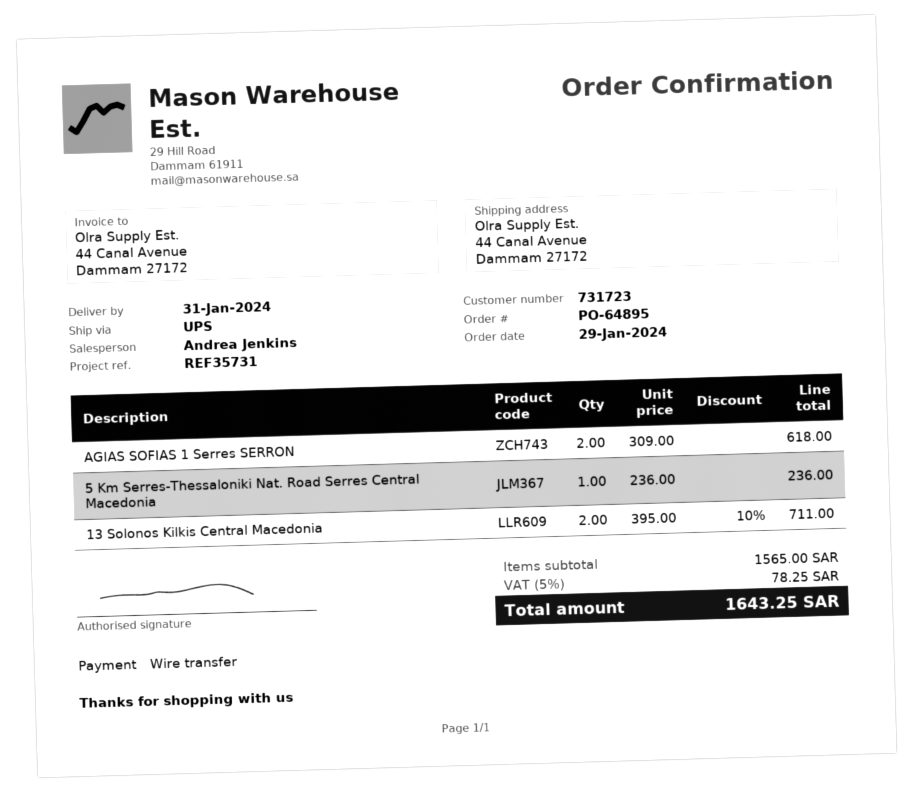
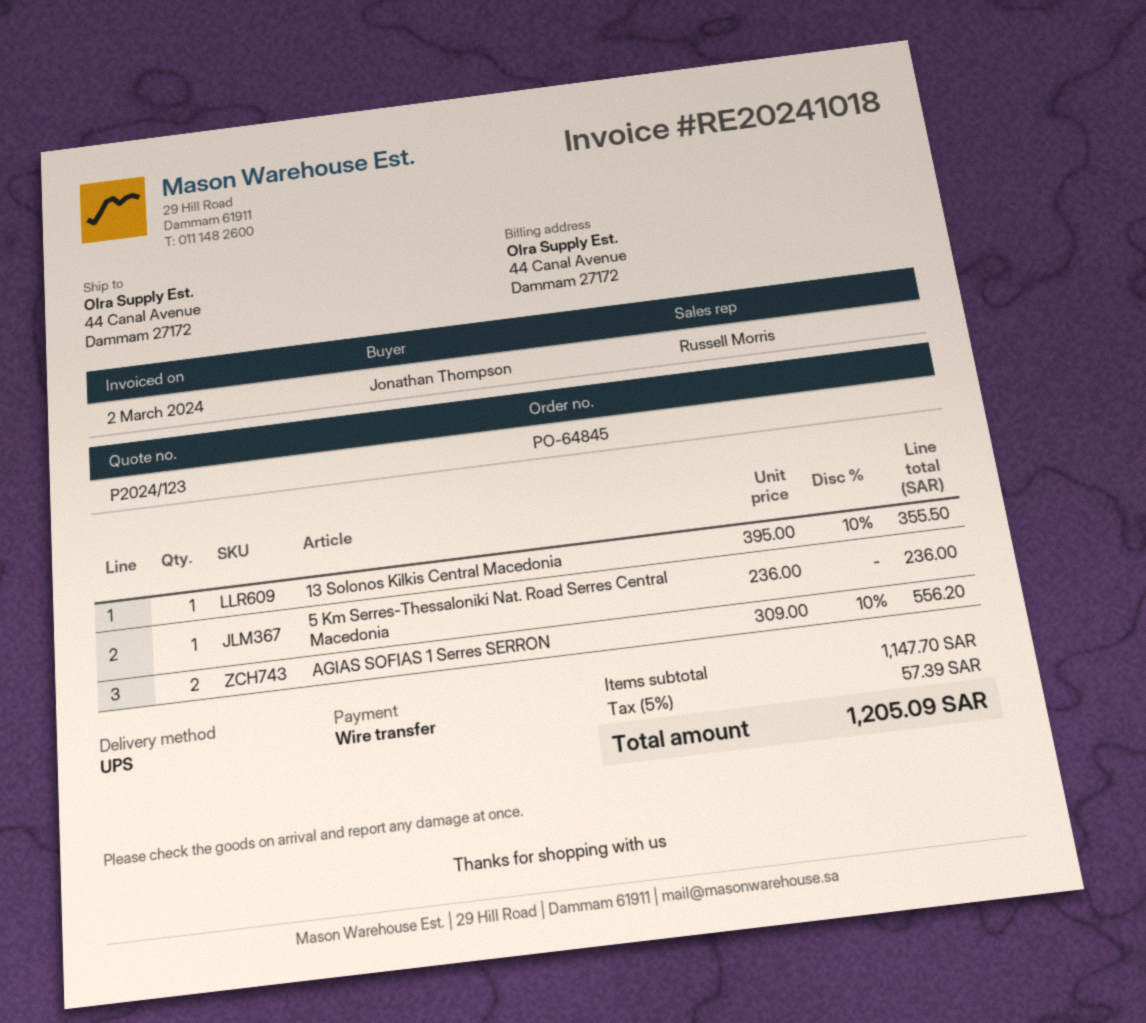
order number: PO-64895 -> PO-64845
sales rep: Andrea Jenkins -> Russell Morris
AGIAS SOFIAS 1 Serres SERRON: 2 x 309.00 = 618.00 -> 2 x 309.00 - 10% = 556.20
13 Solonos Kilkis Central Macedonia: 2 x 395.00 - 10% = 711.00 -> 1 x 395.00 - 10% = 355.50
subtotal: 1565.00 -> 1147.70
tax: 5% = 78.25 -> 5% = 57.39
total: 1643.25 -> 1205.09

